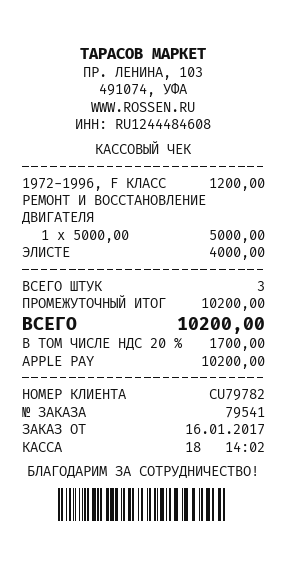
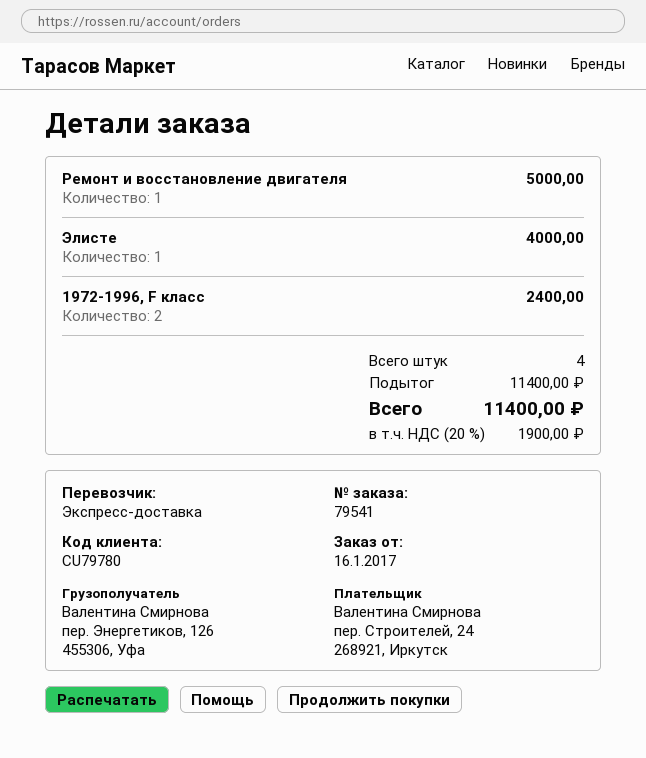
customer number: CU79782 -> CU79780
1972-1996, F КЛАСС: 1 for 1200.00 -> 2 for 2400.00
total quantity: 3 -> 4
subtotal: 10200.00 -> 11400.00
tax: 20% = 1700.00 -> 20% = 1900.00
total: 10200.00 -> 11400.00

